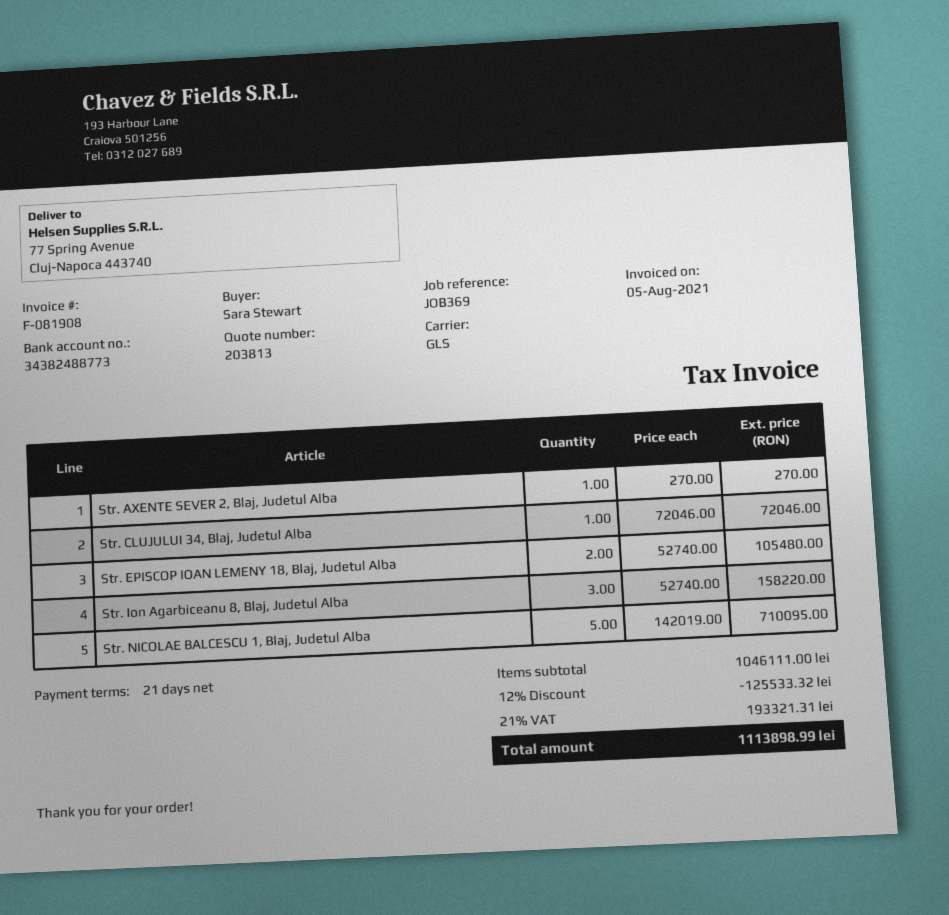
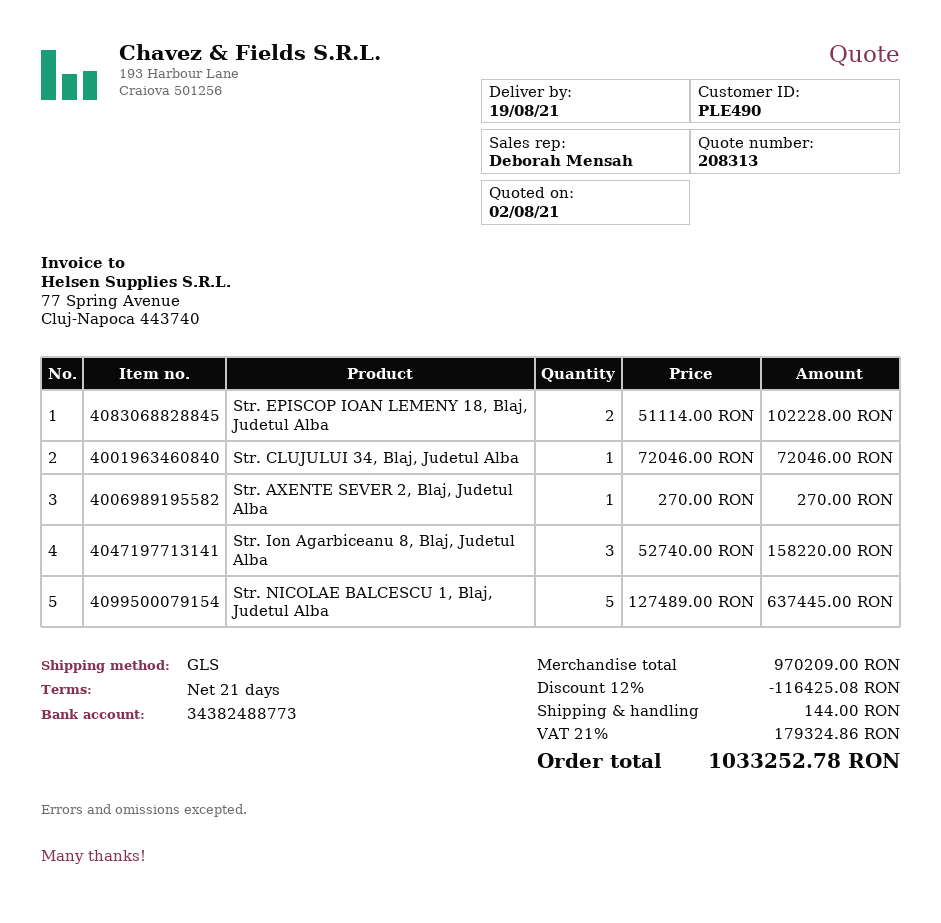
quote number: 203813 -> 208313
Str. EPISCOP IOAN LEMENY 18, Blaj, Judetul Alba: 2 x 52740.00 = 105480.00 -> 2 x 51114.00 = 102228.00
Str. NICOLAE BALCESCU 1, Blaj, Judetul Alba: 5 x 142019.00 = 710095.00 -> 5 x 127489.00 = 637445.00
subtotal: 1046111.00 -> 970209.00
discount: 12% = 125533.32 -> 12% = 116425.08
shipping: none -> 144.00
tax: 21% = 193321.31 -> 21% = 179324.86
total: 1113898.99 -> 1033252.78

